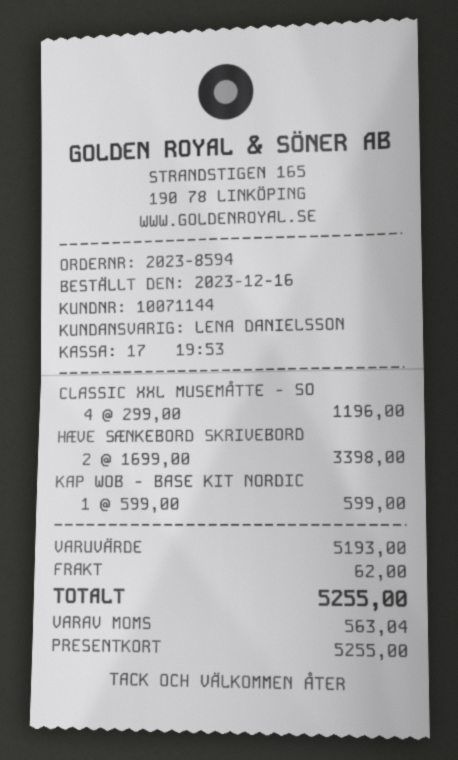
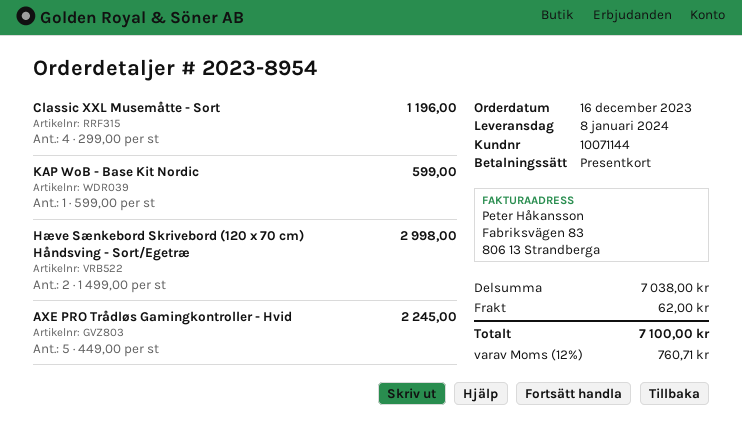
order number: 2023-8594 -> 2023-8954
HÆVE SÆNKEBORD SKRIVEBORD: 2 x 1699.00 = 3398.00 -> 2 x 1499.00 = 2998.00
AXE PRO Trådløs Gamingkontroller - Hvid: none -> 5 x 449.00 = 2245.00
subtotal: 5193.00 -> 7038.00
tax: 563.04 -> 760.71
total: 5255.00 -> 7100.00

